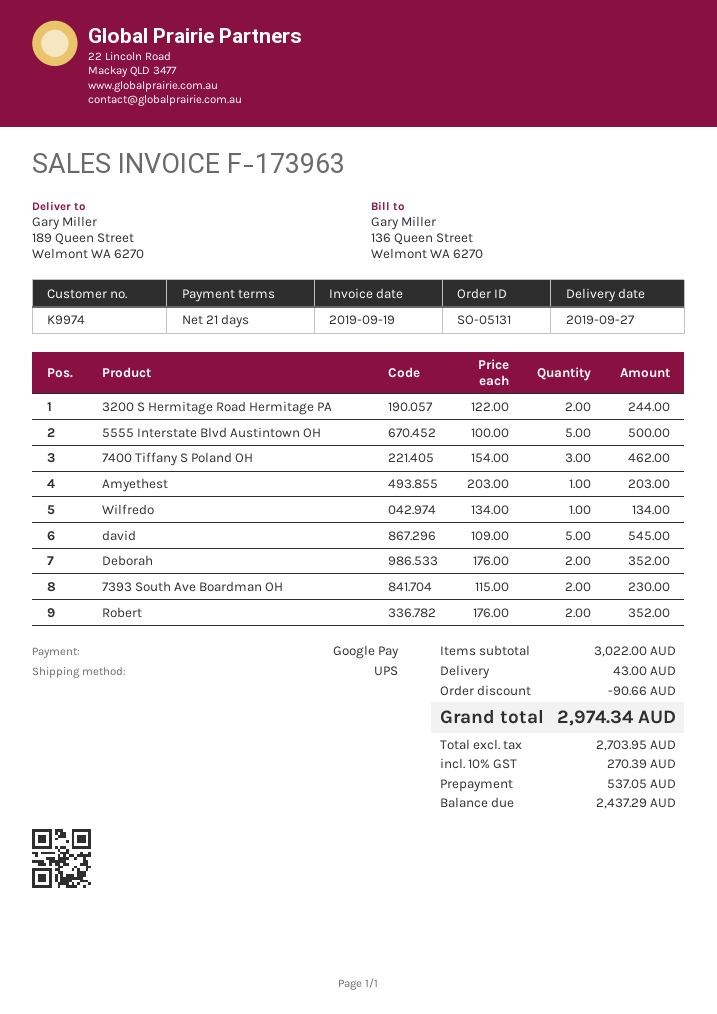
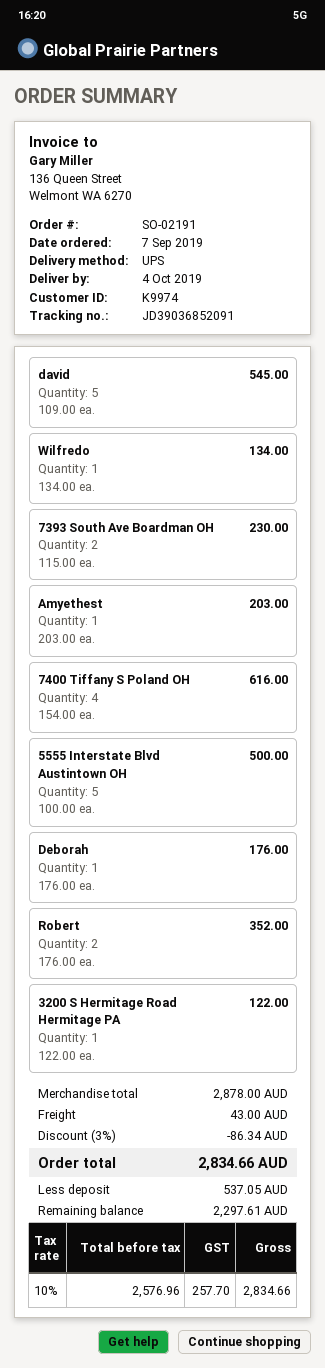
order number: SO-05131 -> SO-02191
delivery date: 2019-09-27 -> 2019-10-04
3200 S Hermitage Road Hermitage PA: 2 x 122.00 = 244.00 -> 1 x 122.00 = 122.00
7400 Tiffany S Poland OH: 3 x 154.00 = 462.00 -> 4 x 154.00 = 616.00
Deborah: 2 x 176.00 = 352.00 -> 1 x 176.00 = 176.00
subtotal: 3022.00 -> 2878.00
discount: 90.66 -> 86.34
net: 2703.95 -> 2576.96
tax: 10% = 270.39 -> 10% = 257.70
total: 2974.34 -> 2834.66
balance: 2437.29 -> 2297.61

